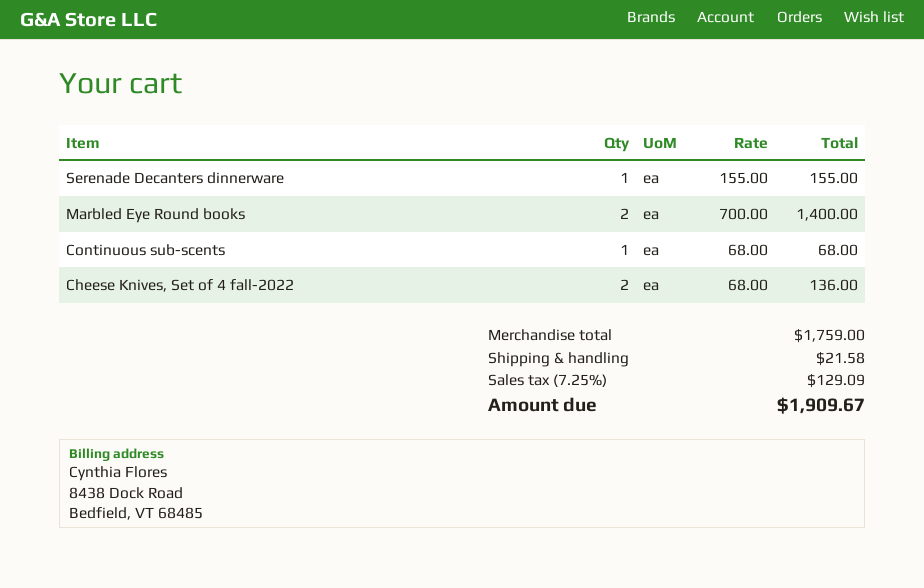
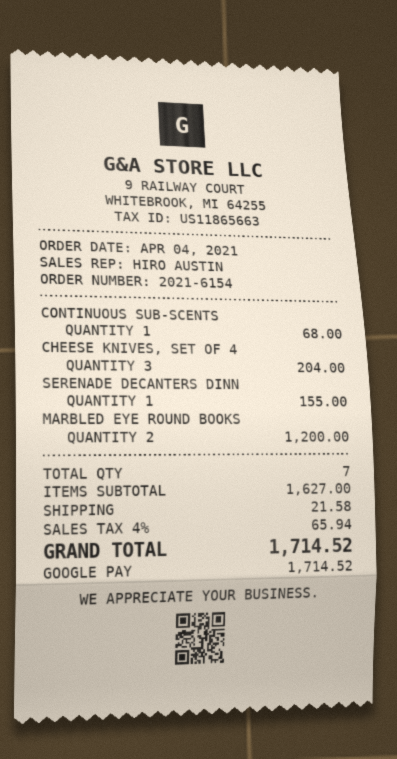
Marbled Eye Round books: 2 for 1400.00 -> 2 for 1200.00
Cheese Knives, Set of 4 fall-2022: 2 for 136.00 -> 3 for 204.00
subtotal: 1759.00 -> 1627.00
tax: 7.25% = 129.09 -> 4% = 65.94
total: 1909.67 -> 1714.52

